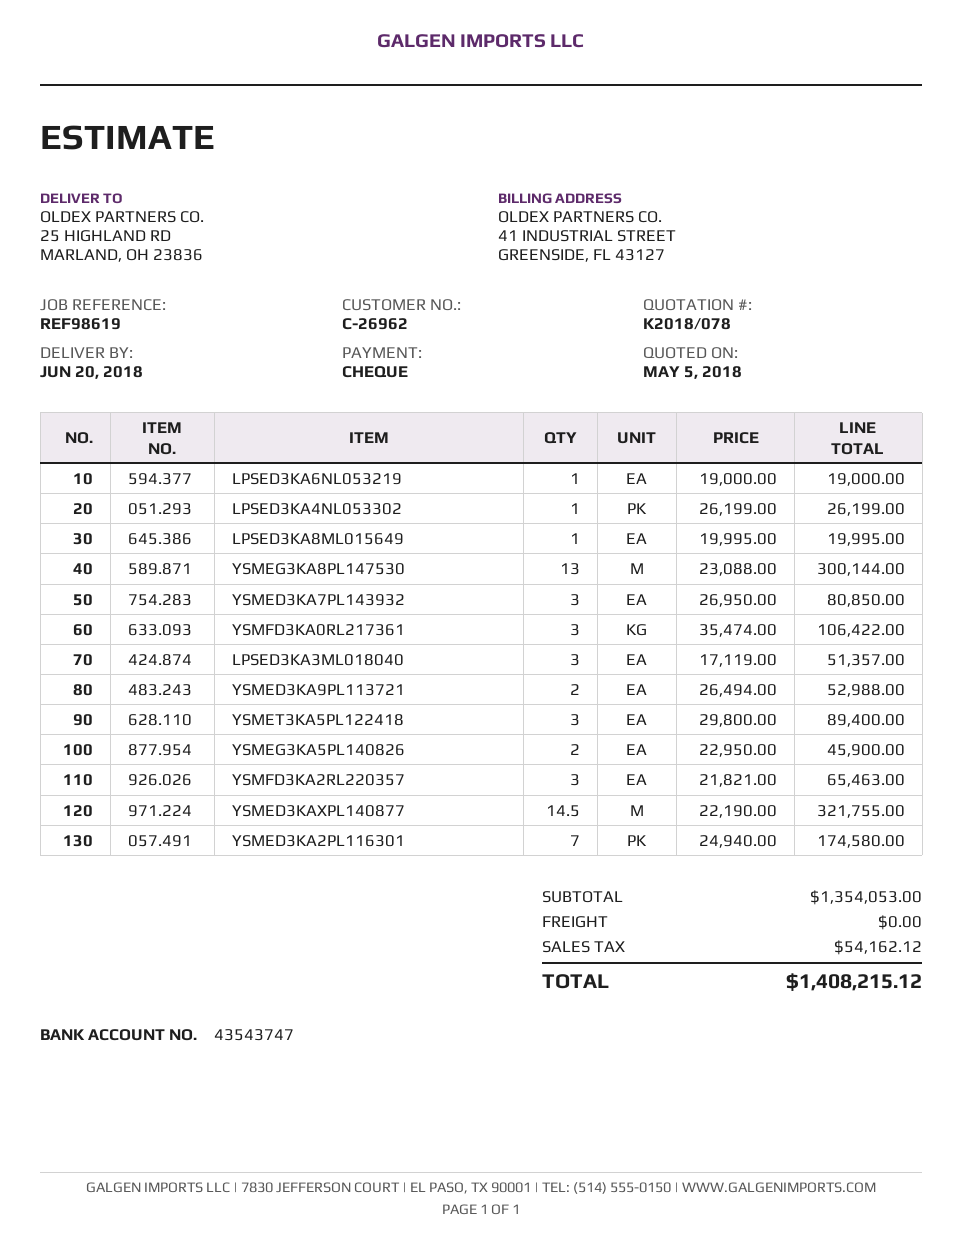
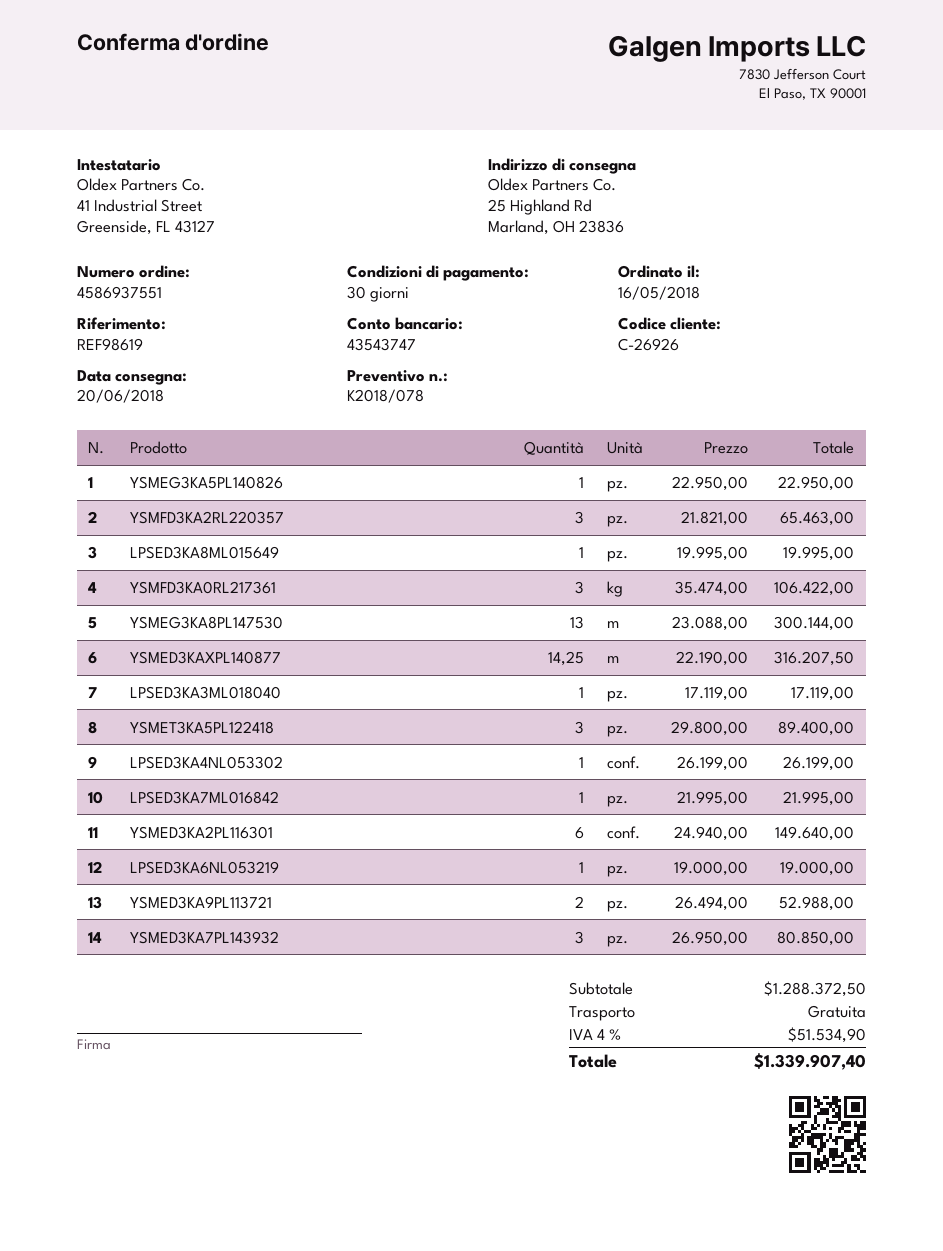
customer number: C-26962 -> C-26926
LPSED3KA3ML018040: 3 x 17119.00 = 51357.00 -> 1 x 17119.00 = 17119.00
YSMEG3KA5PL140826: 2 x 22950.00 = 45900.00 -> 1 x 22950.00 = 22950.00
YSMED3KAXPL140877: 14.5 x 22190.00 = 321755.00 -> 14.25 x 22190.00 = 316207.50
YSMED3KA2PL116301: 7 x 24940.00 = 174580.00 -> 6 x 24940.00 = 149640.00
LPSED3KA7ML016842: none -> 1 x 21995.00 = 21995.00
subtotal: 1354053.00 -> 1288372.50
tax: 54162.12 -> 51534.90
total: 1408215.12 -> 1339907.40

